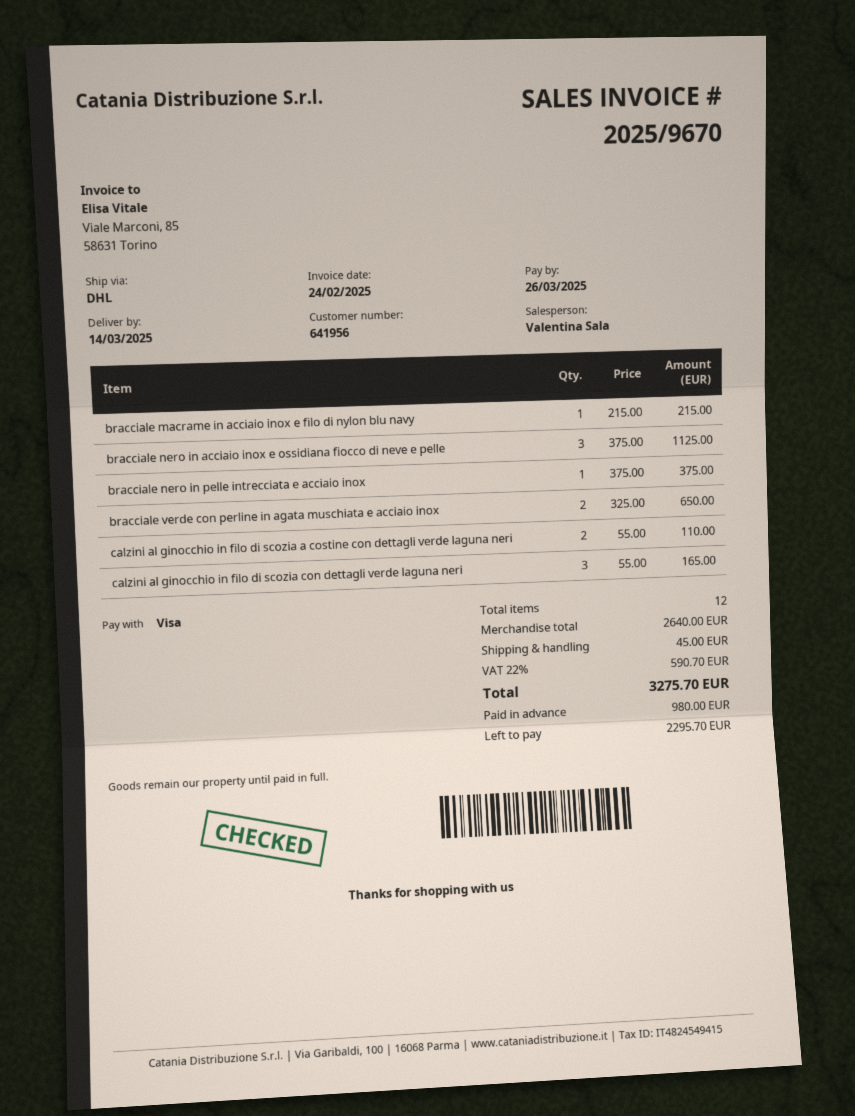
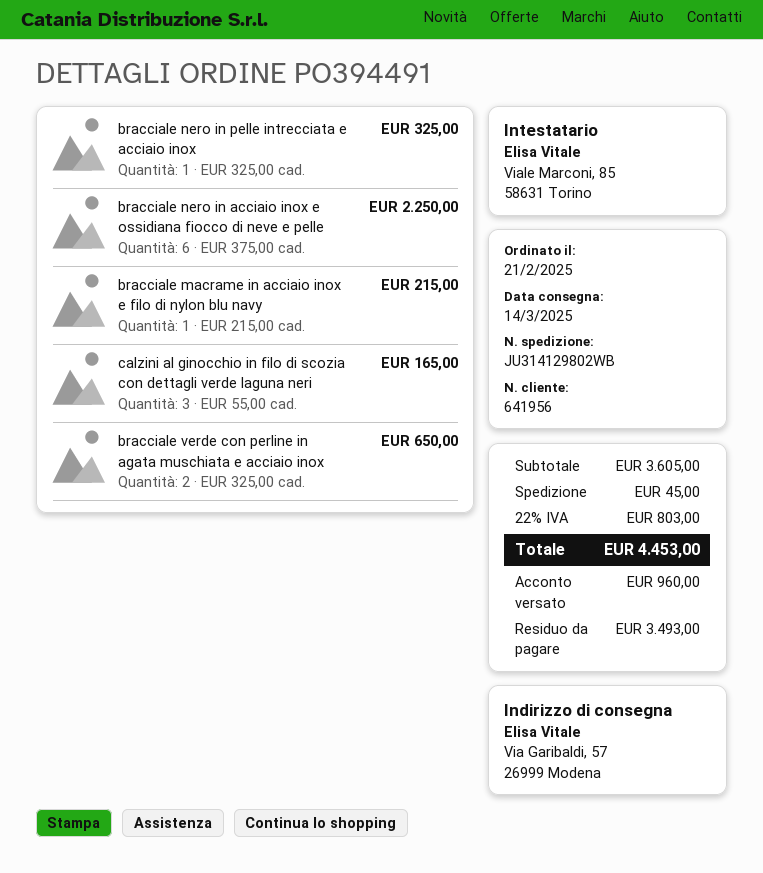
bracciale nero in acciaio inox e ossidiana fiocco di neve e pelle: 3 x 375.00 = 1125.00 -> 6 x 375.00 = 2250.00
bracciale nero in pelle intrecciata e acciaio inox: 1 x 375.00 = 375.00 -> 1 x 325.00 = 325.00
calzini al ginocchio in filo di scozia a costine con dettagli verde laguna neri: 2 x 55.00 = 110.00 -> none
subtotal: 2640.00 -> 3605.00
tax: 22% = 590.70 -> 22% = 803.00
total: 3275.70 -> 4453.00
deposit: 980.00 -> 960.00
balance: 2295.70 -> 3493.00

